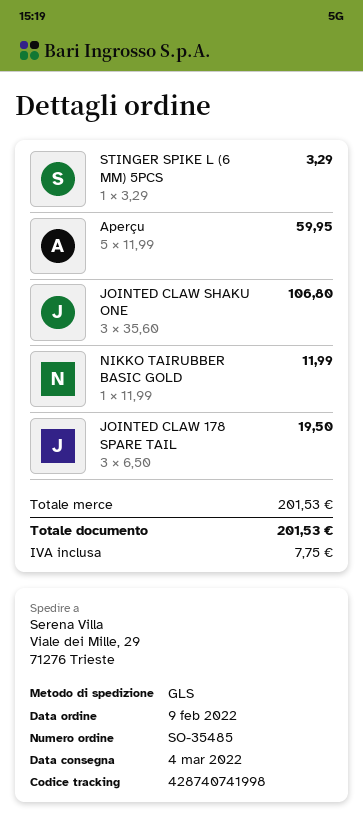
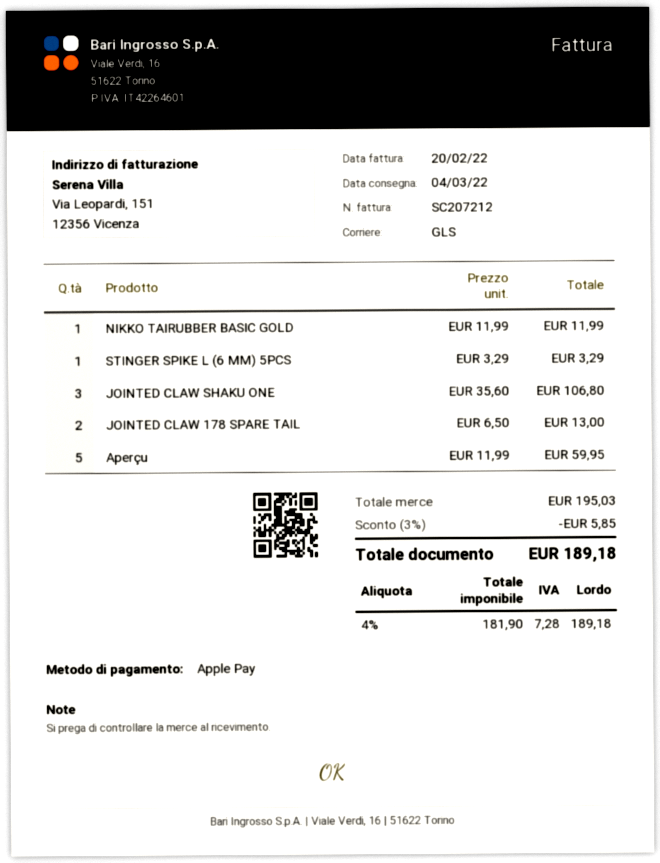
JOINTED CLAW 178 SPARE TAIL: 3 x 6.50 = 19.50 -> 2 x 6.50 = 13.00
subtotal: 201.53 -> 195.03
discount: none -> 3% = 5.85
tax: 7.75 -> 7.28
total: 201.53 -> 189.18

